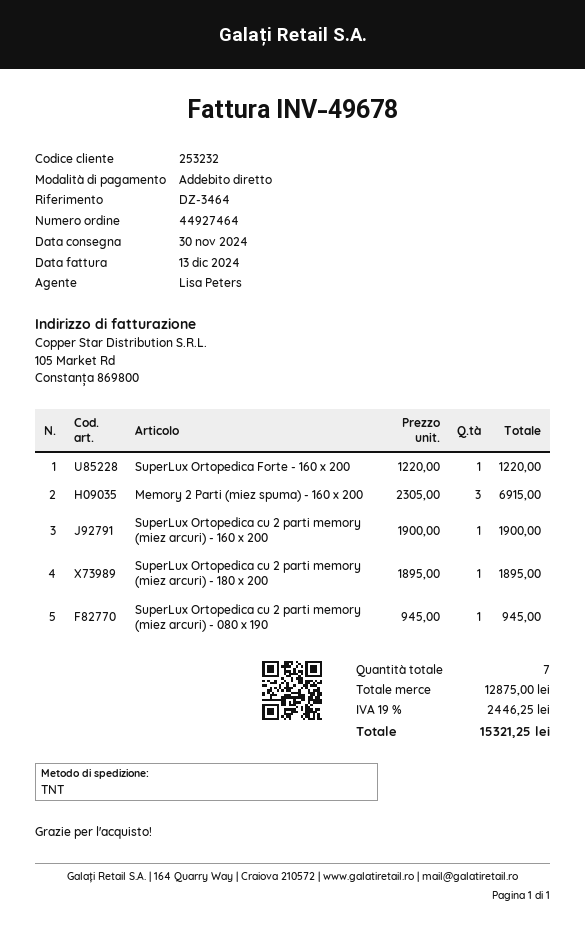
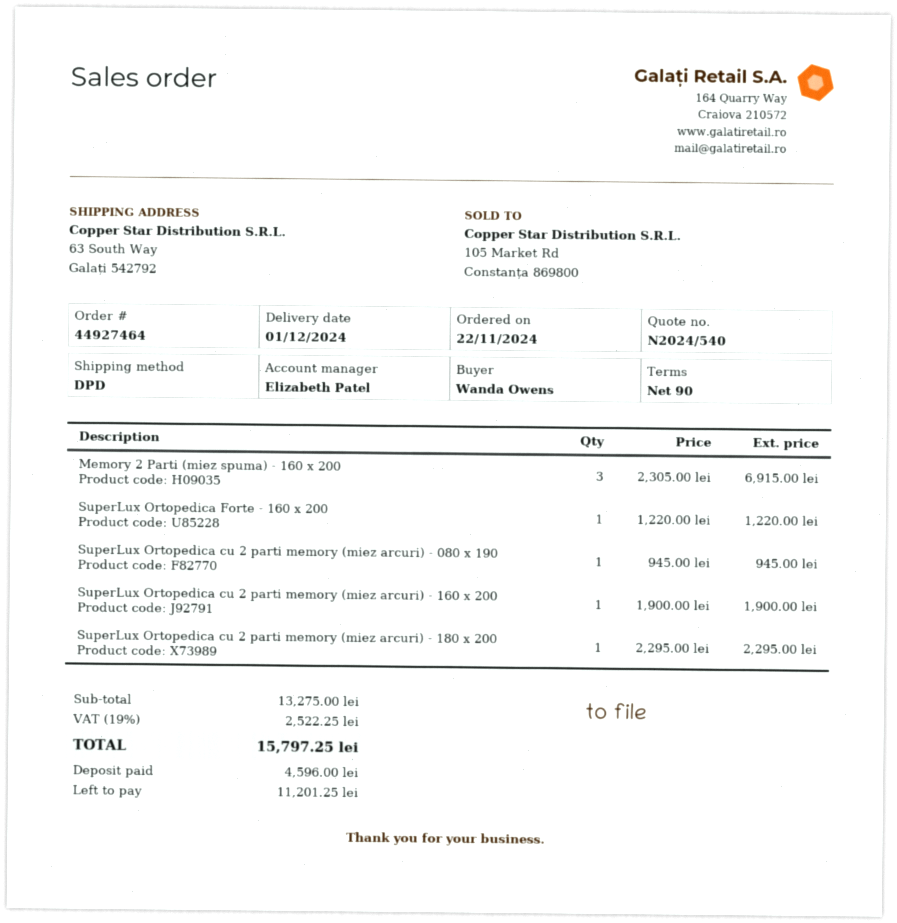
delivery date: 2024-11-30 -> 2024-12-01
sales rep: Lisa Peters -> Elizabeth Patel
shipping method: TNT -> DPD
SuperLux Ortopedica cu 2 parti memory (miez arcuri) - 180 x 200: 1 x 1895.00 = 1895.00 -> 1 x 2295.00 = 2295.00
subtotal: 12875.00 -> 13275.00
tax: 19% = 2446.25 -> 19% = 2522.25
total: 15321.25 -> 15797.25

